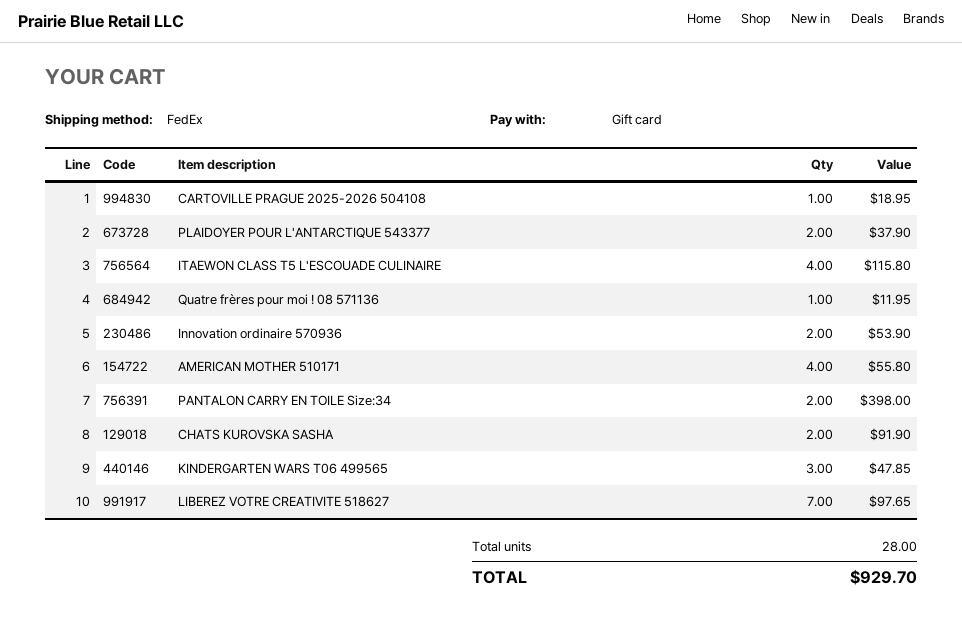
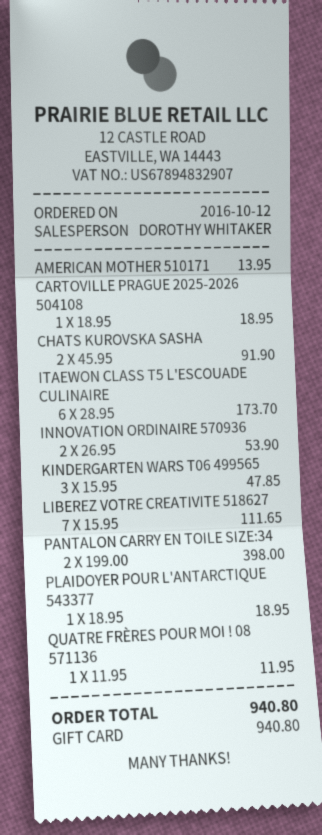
PLAIDOYER POUR L'ANTARCTIQUE 543377: 2 for 37.90 -> 1 for 18.95
ITAEWON CLASS T5 L'ESCOUADE CULINAIRE: 4 for 115.80 -> 6 for 173.70
AMERICAN MOTHER 510171: 4 for 55.80 -> 1 for 13.95
LIBEREZ VOTRE CREATIVITE 518627: 7 for 97.65 -> 7 for 111.65
total: 929.70 -> 940.80

